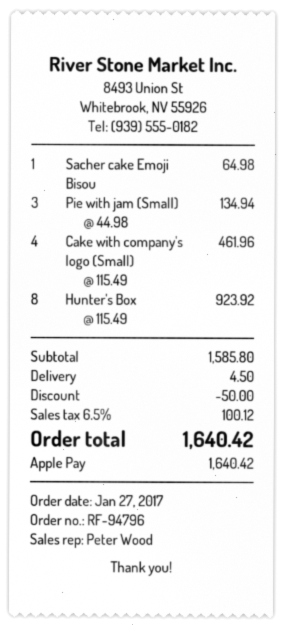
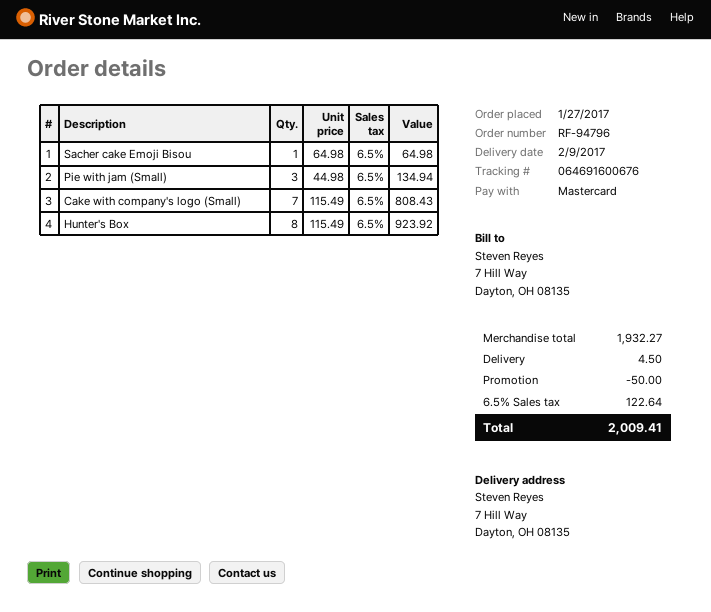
payment method: Apple Pay -> Mastercard
Cake with company's logo (Small): 4 x 115.49 = 461.96 -> 7 x 115.49 = 808.43
subtotal: 1585.80 -> 1932.27
tax: 6.5% = 100.12 -> 6.5% = 122.64
total: 1640.42 -> 2009.41

